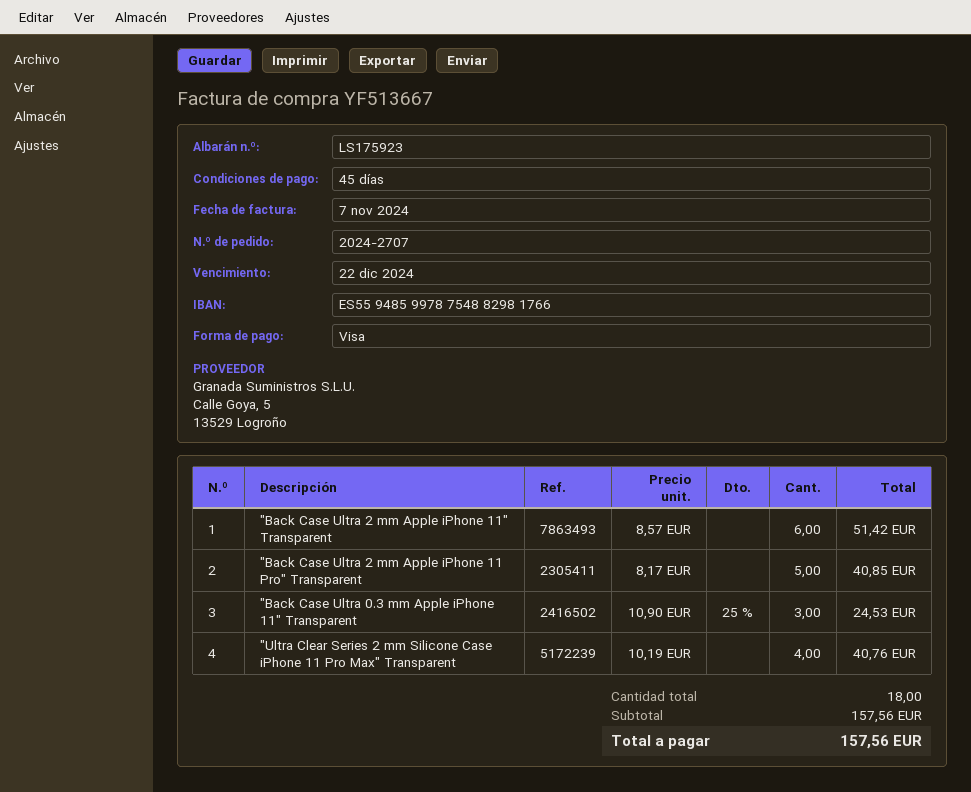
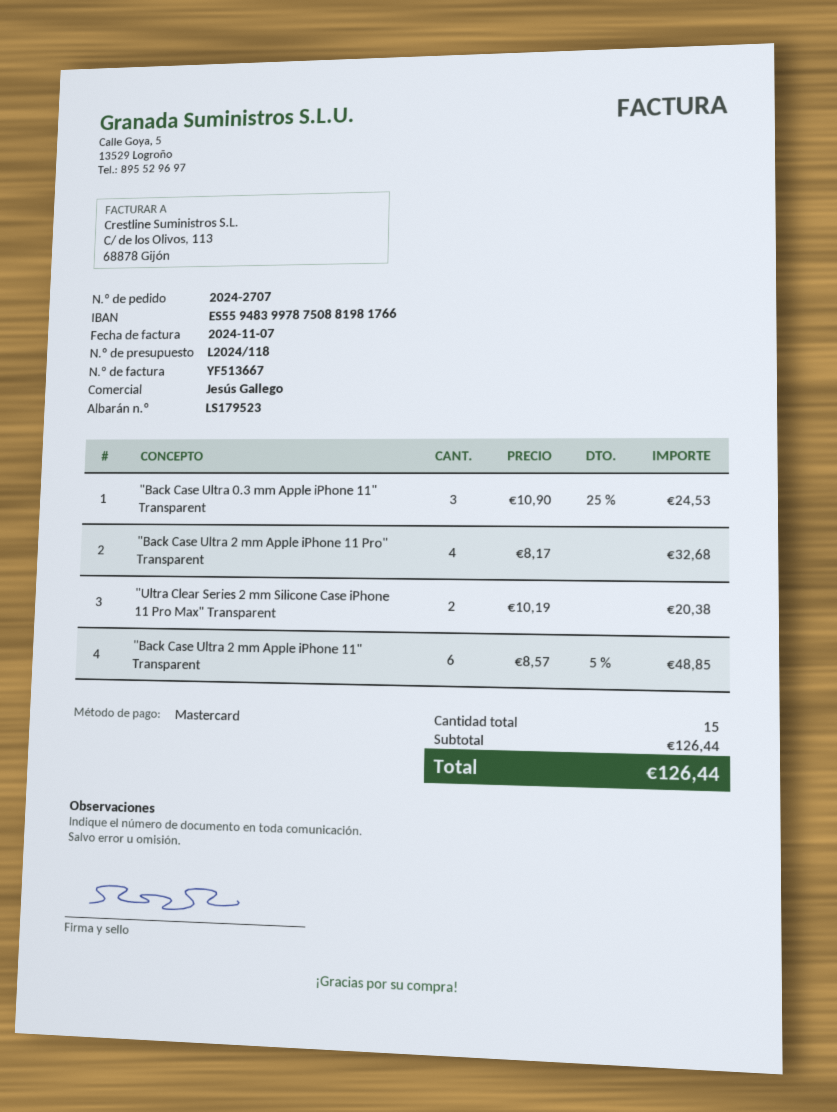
delivery note number: LS175923 -> LS179523
payment method: Visa -> Mastercard
bank account: ES5594859978754882981766 -> ES5594839978750881981766
"Back Case Ultra 2 mm Apple iPhone 11" Transparent: 6 x 8.57 = 51.42 -> 6 x 8.57 - 5% = 48.85
"Back Case Ultra 2 mm Apple iPhone 11 Pro" Transparent: 5 x 8.17 = 40.85 -> 4 x 8.17 = 32.68
"Ultra Clear Series 2 mm Silicone Case iPhone 11 Pro Max" Transparent: 4 x 10.19 = 40.76 -> 2 x 10.19 = 20.38
total quantity: 18 -> 15
subtotal: 157.56 -> 126.44
total: 157.56 -> 126.44

